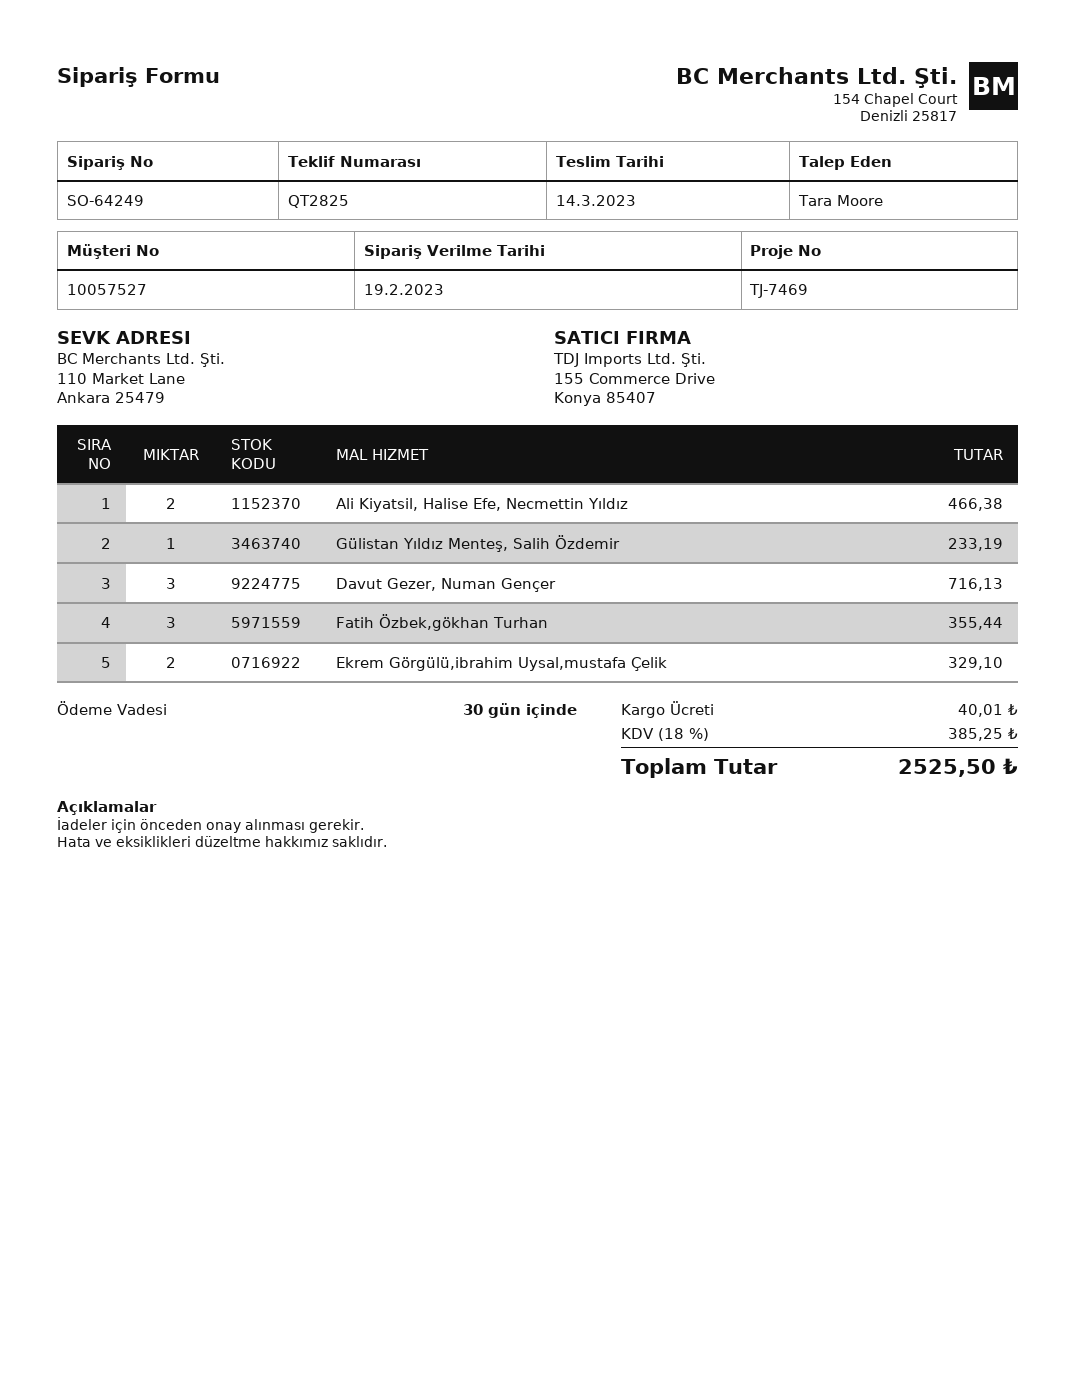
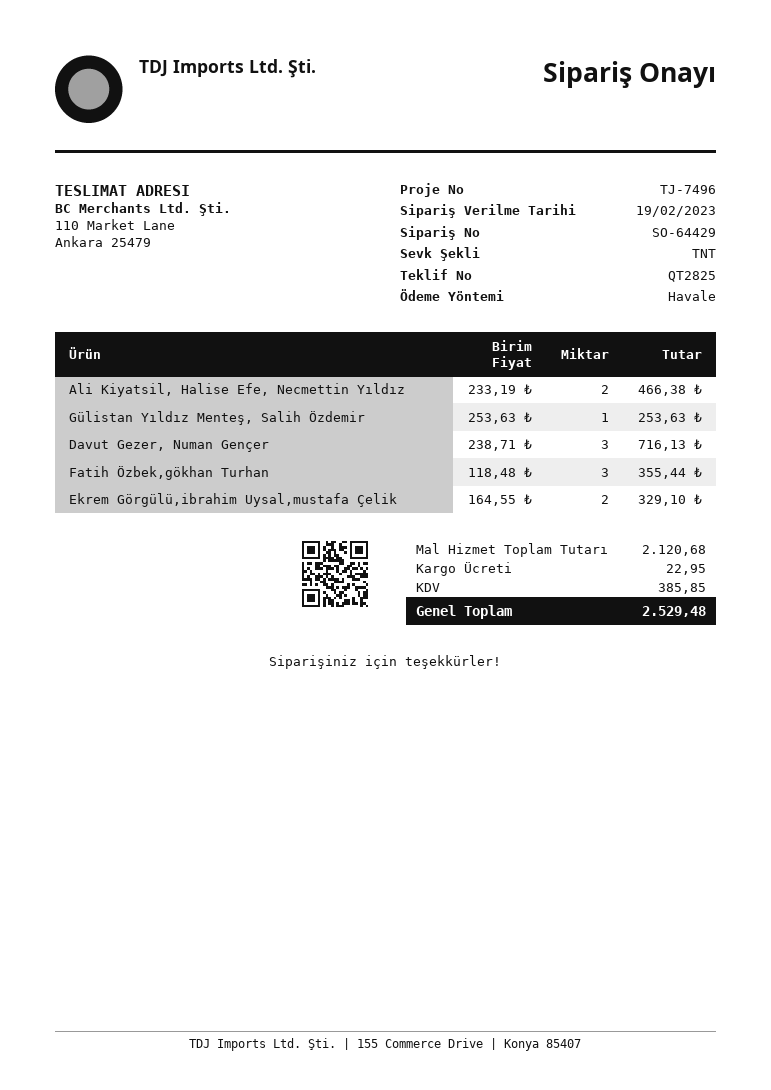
order number: SO-64249 -> SO-64429
reference: TJ-7469 -> TJ-7496
Gülistan Yıldız Menteş, Salih Özdemir: 1 for 233.19 -> 1 for 253.63
shipping: 40.01 -> 22.95
tax: 385.25 -> 385.85
total: 2525.50 -> 2529.48

